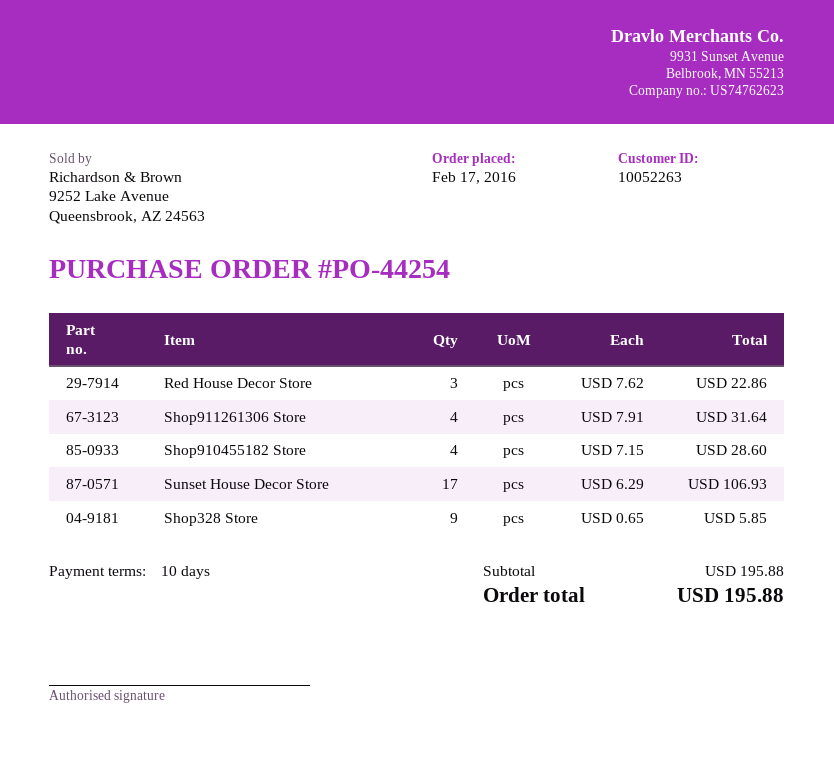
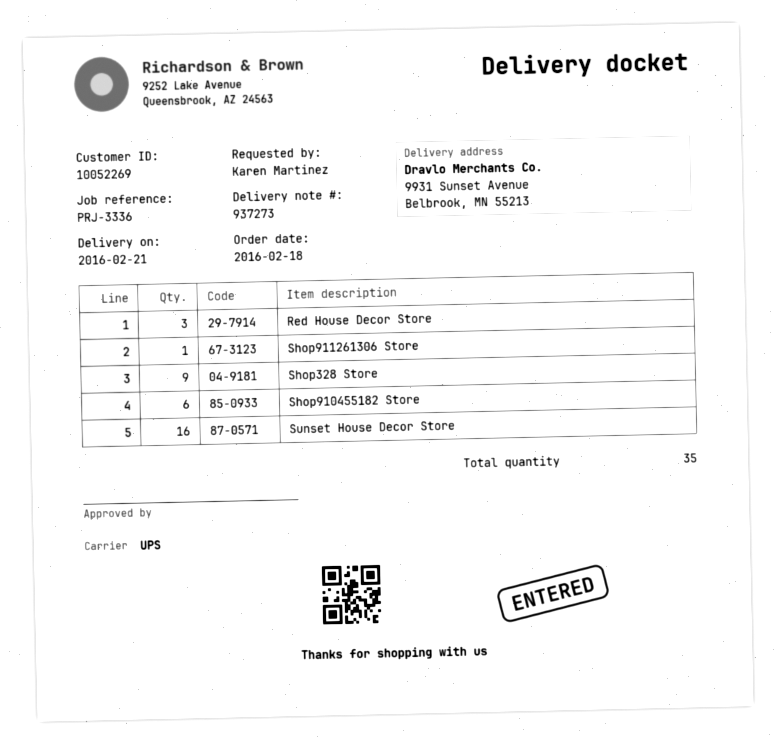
order date: 2016-02-17 -> 2016-02-18
customer number: 10052263 -> 10052269
Shop911261306 Store: 4 -> 1
Shop910455182 Store: 4 -> 6
Sunset House Decor Store: 17 -> 16

